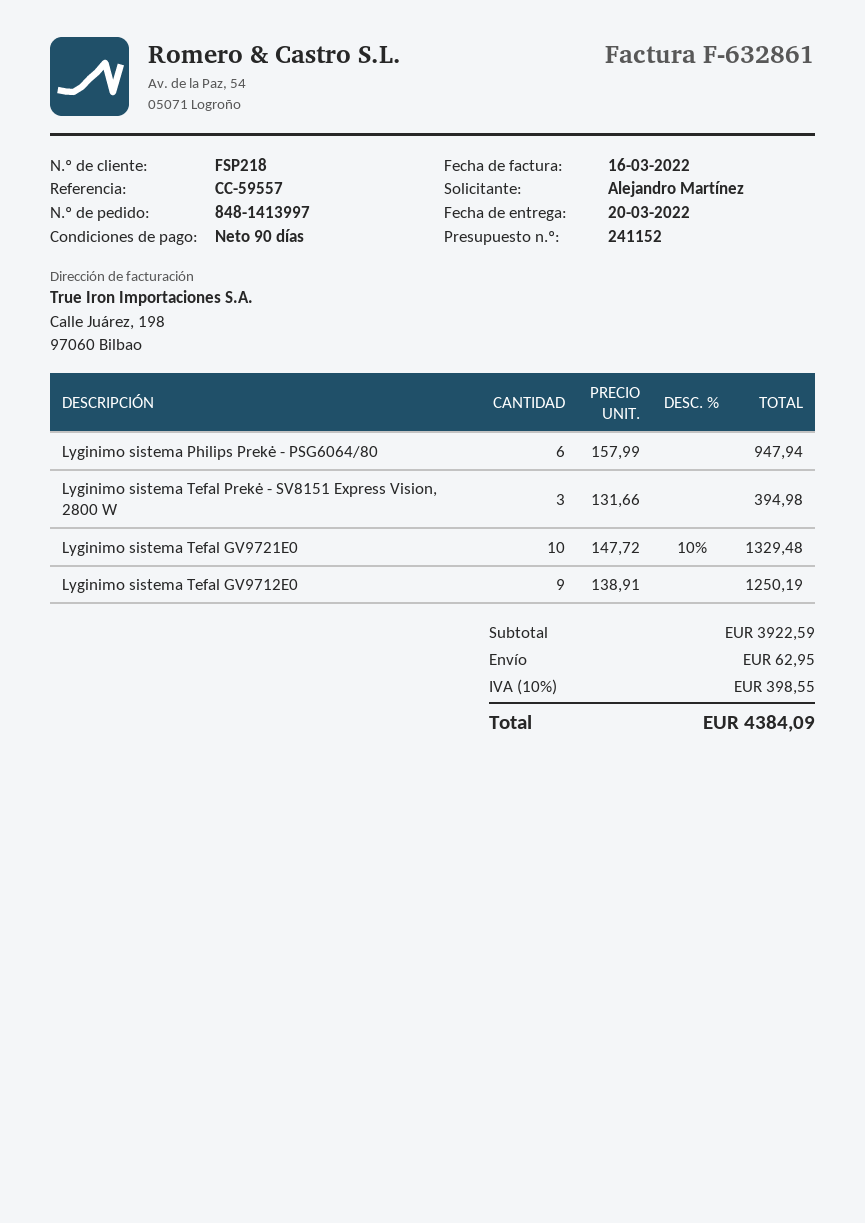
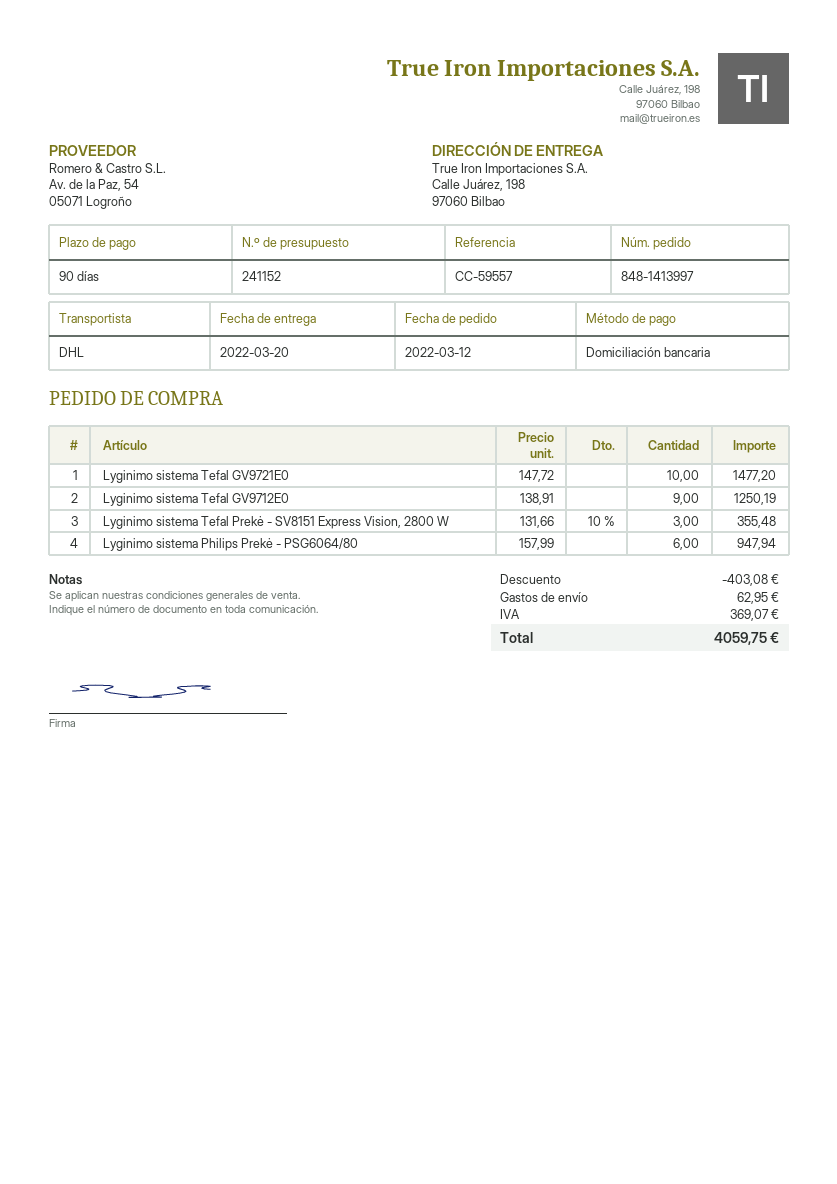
Lyginimo sistema Tefal Prekė - SV8151 Express Vision, 2800 W: 3 x 131.66 = 394.98 -> 3 x 131.66 - 10% = 355.48
Lyginimo sistema Tefal GV9721E0: 10 x 147.72 - 10% = 1329.48 -> 10 x 147.72 = 1477.20
discount: none -> 403.08
tax: 398.55 -> 369.07
total: 4384.09 -> 4059.75

